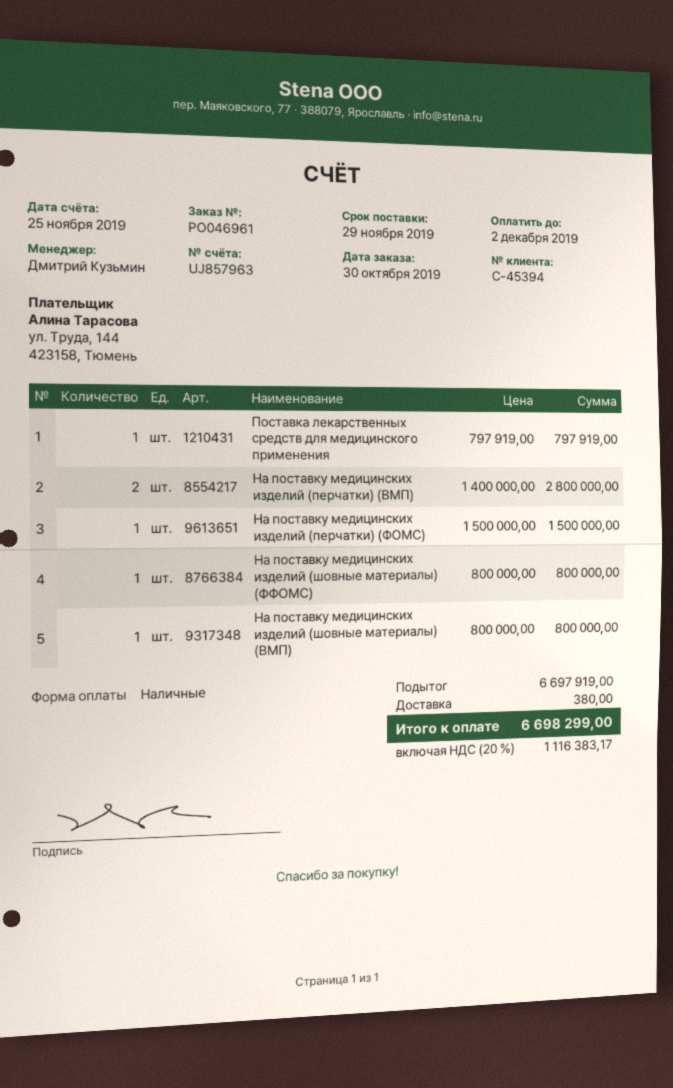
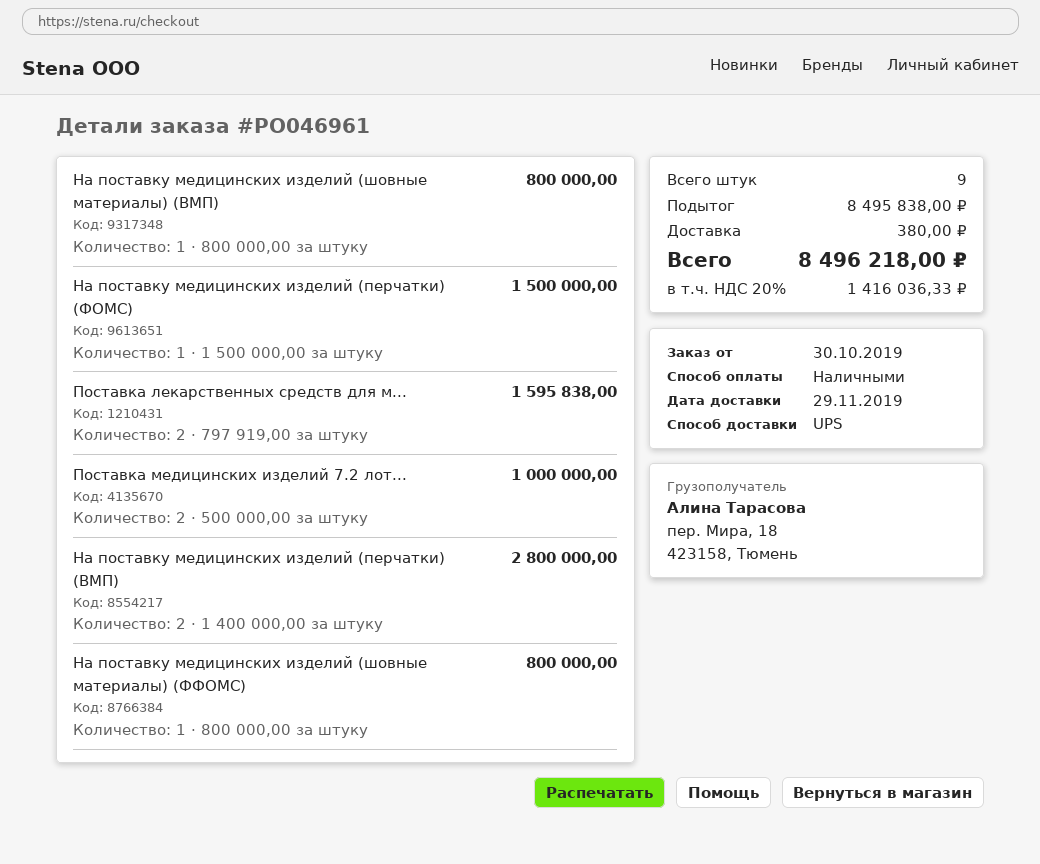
Поставка лекарственных средств для медицинского применения: 1 x 797919.00 = 797919.00 -> 2 x 797919.00 = 1595838.00
Поставка медицинских изделий 7.2 лот...: none -> 2 x 500000.00 = 1000000.00
subtotal: 6697919.00 -> 8495838.00
tax: 20% = 1116383.17 -> 20% = 1416036.33
total: 6698299.00 -> 8496218.00

